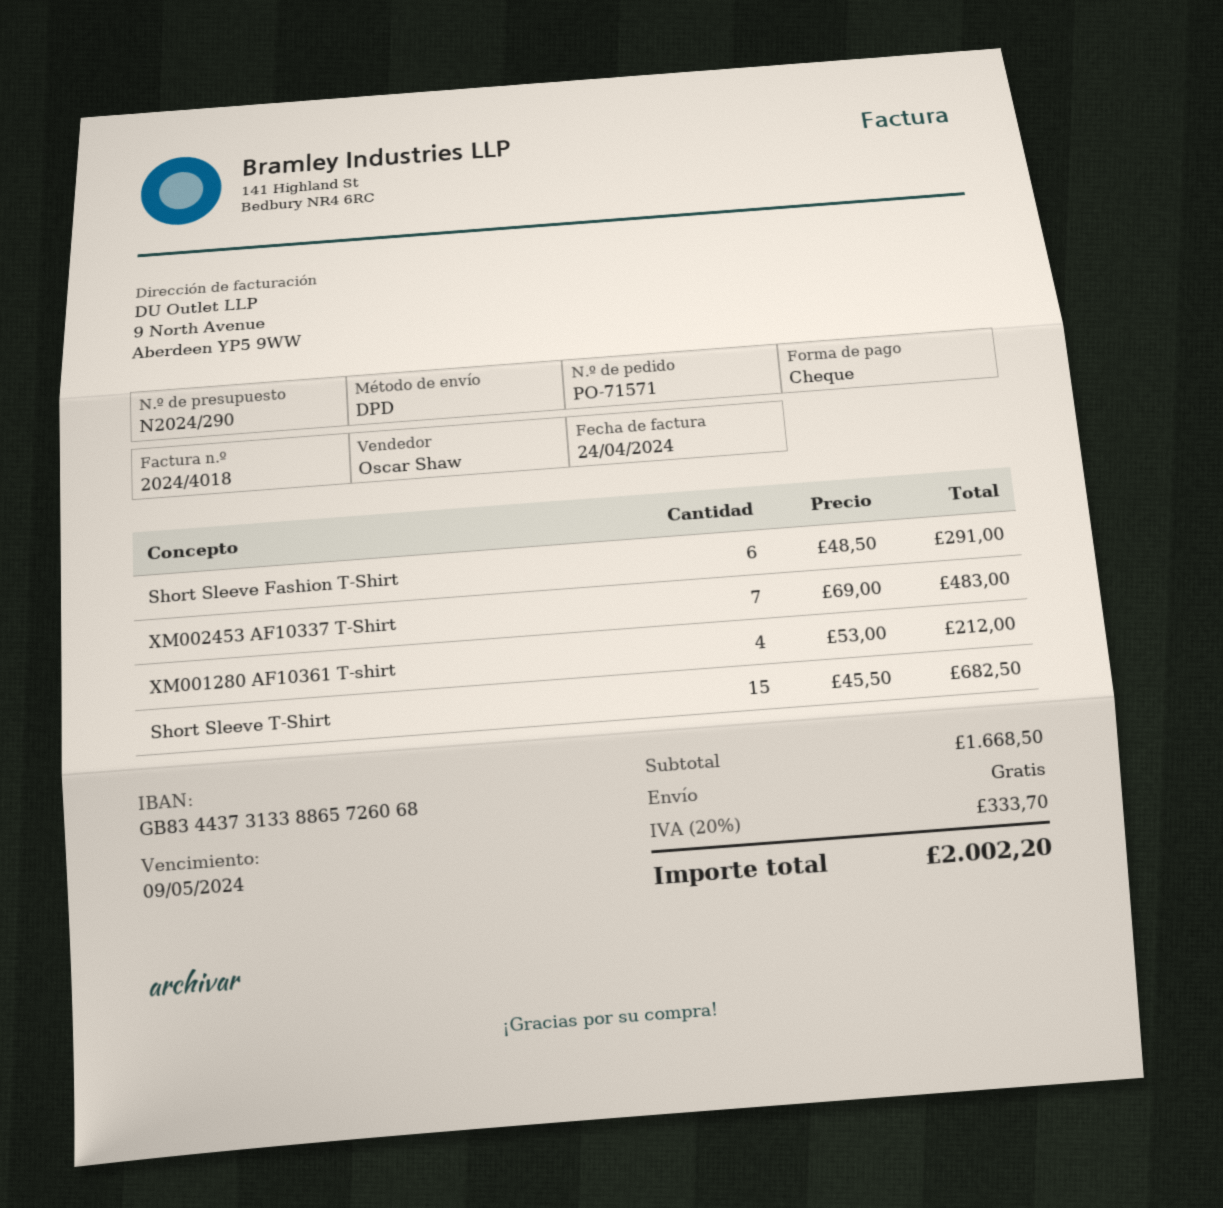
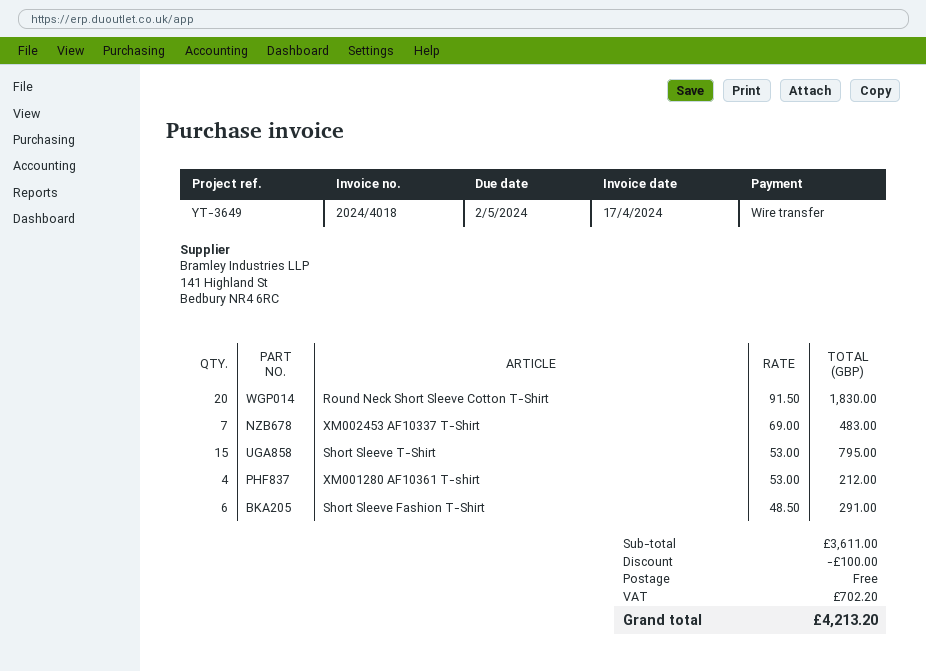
invoice date: 2024-04-24 -> 2024-04-17
due date: 2024-05-09 -> 2024-05-02
payment method: cheque -> bank transfer
Short Sleeve T-Shirt: 15 x 45.50 = 682.50 -> 15 x 53.00 = 795.00
Round Neck Short Sleeve Cotton T-Shirt: none -> 20 x 91.50 = 1830.00
subtotal: 1668.50 -> 3611.00
discount: none -> 100.00
tax: 333.70 -> 702.20
total: 2002.20 -> 4213.20

